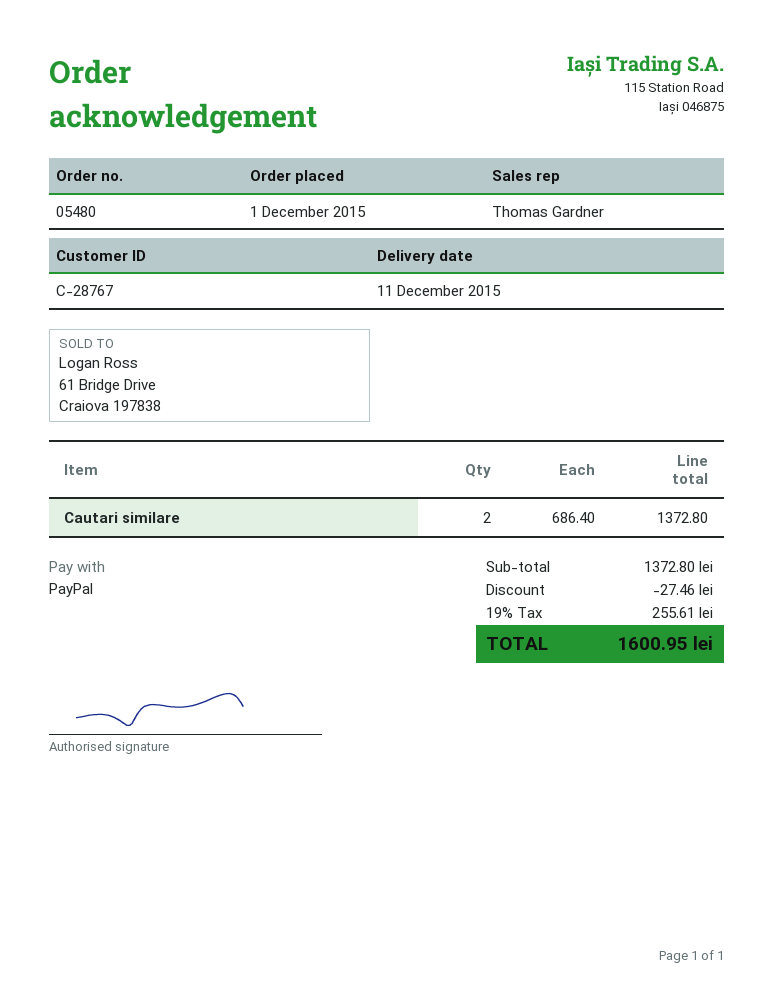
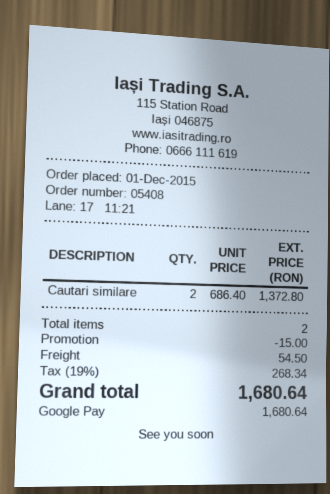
order number: 05480 -> 05408
payment method: PayPal -> Google Pay
discount: 27.46 -> 15.00
shipping: none -> 54.50
tax: 19% = 255.61 -> 19% = 268.34
total: 1600.95 -> 1680.64

